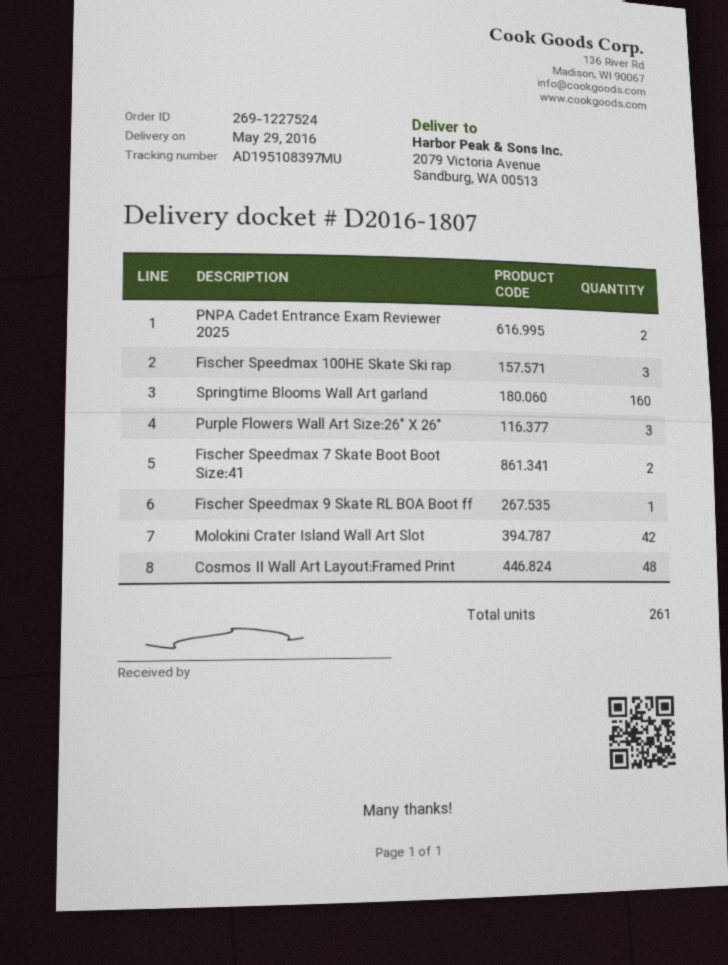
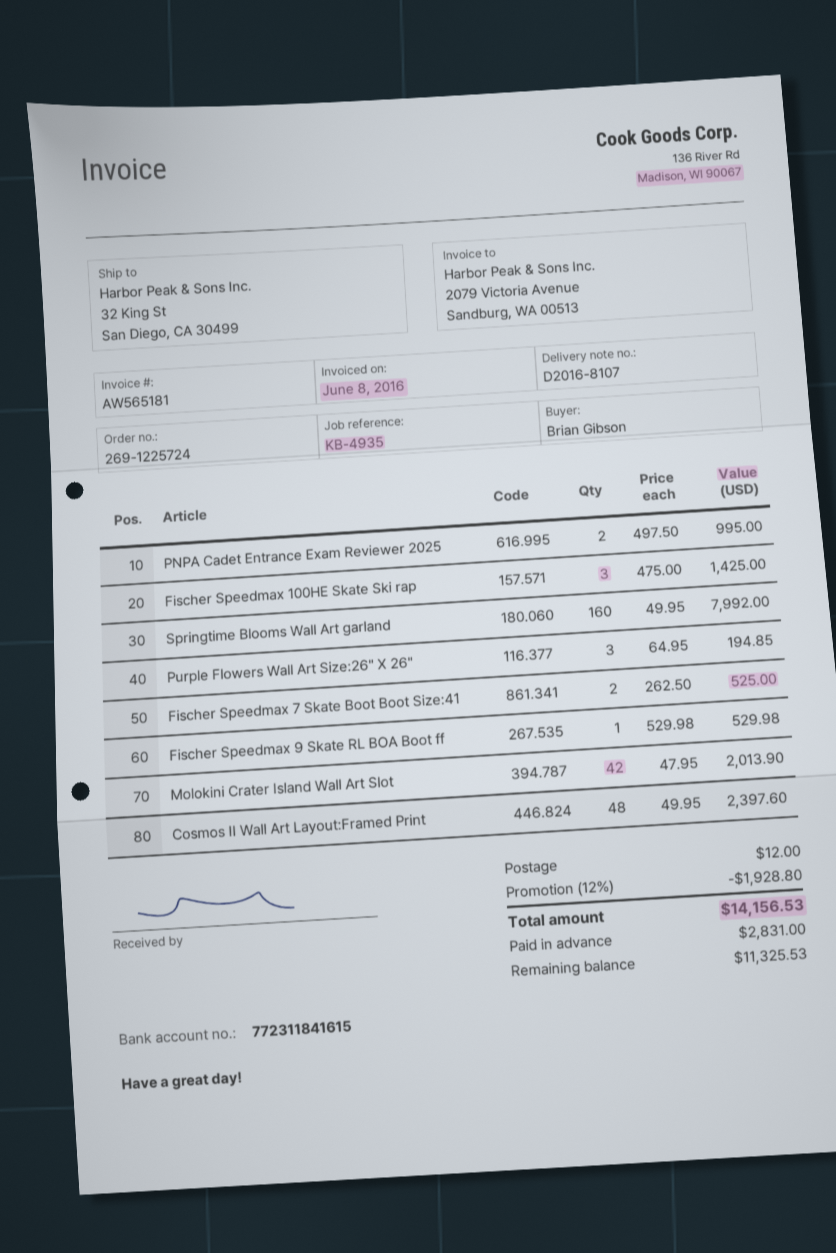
order number: 269-1227524 -> 269-1225724
delivery note number: D2016-1807 -> D2016-8107
ship to: 2079 Victoria Avenue, Sandburg, WA 00513 -> 32 King St, San Diego, CA 30499

